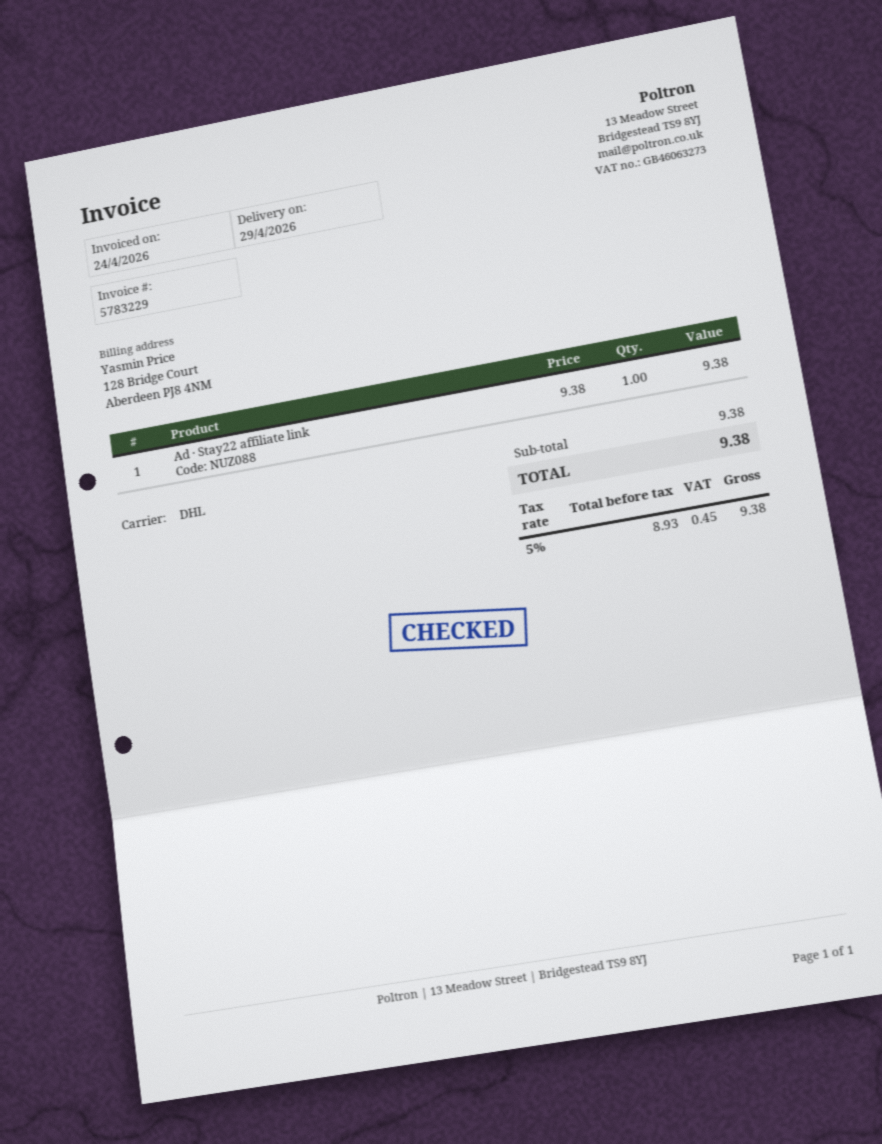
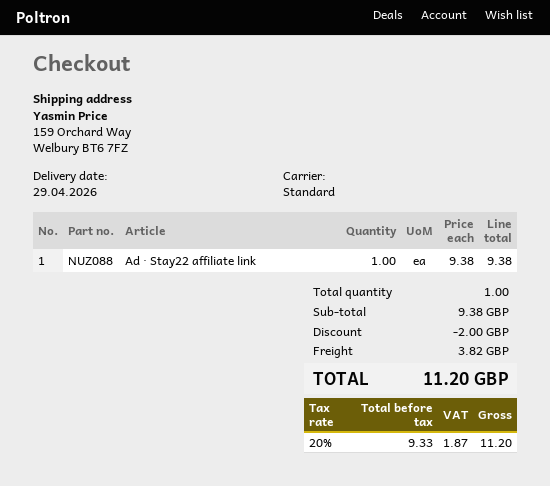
shipping method: DHL -> standard
discount: none -> 2.00
shipping: none -> 3.82
net: 8.93 -> 9.33
tax: 5% = 0.45 -> 20% = 1.87
total: 9.38 -> 11.20

